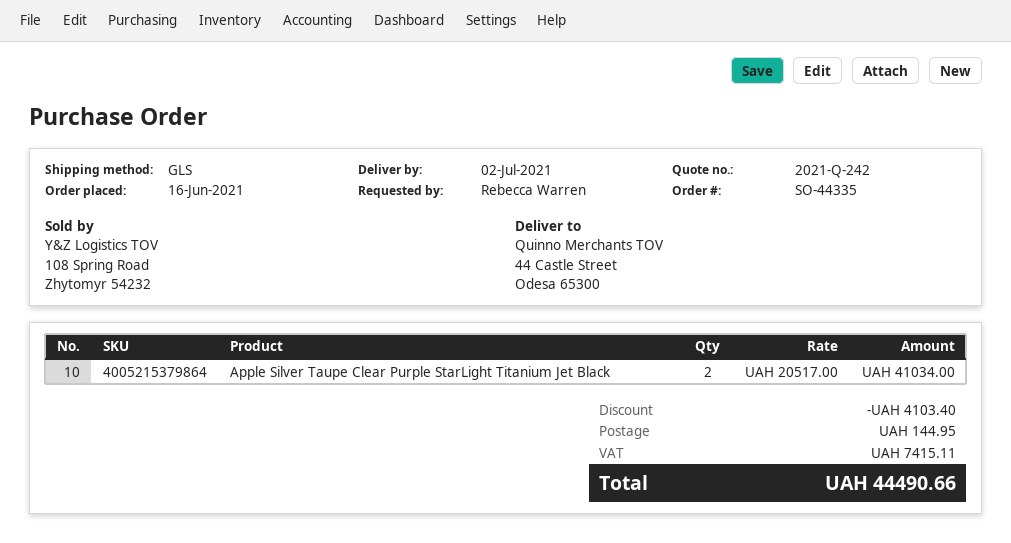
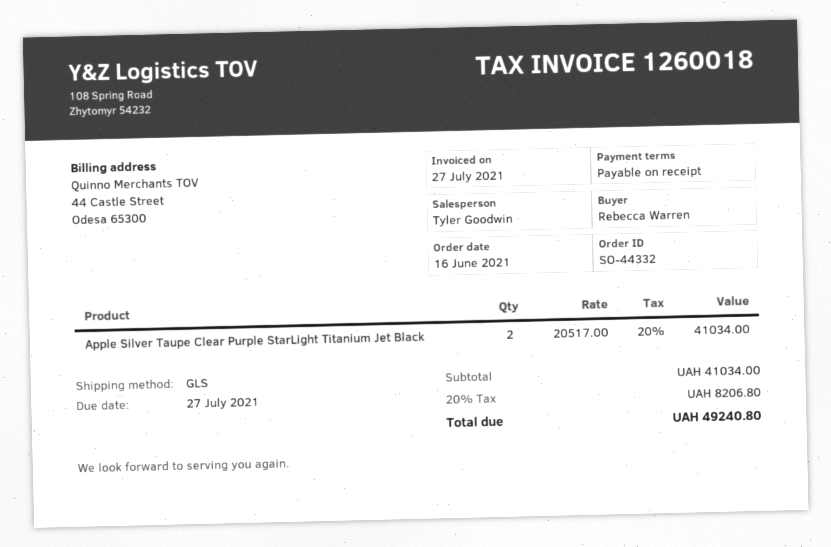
order number: SO-44335 -> SO-44332
discount: 4103.40 -> none
shipping: 144.95 -> none
tax: 7415.11 -> 8206.80
total: 44490.66 -> 49240.80

